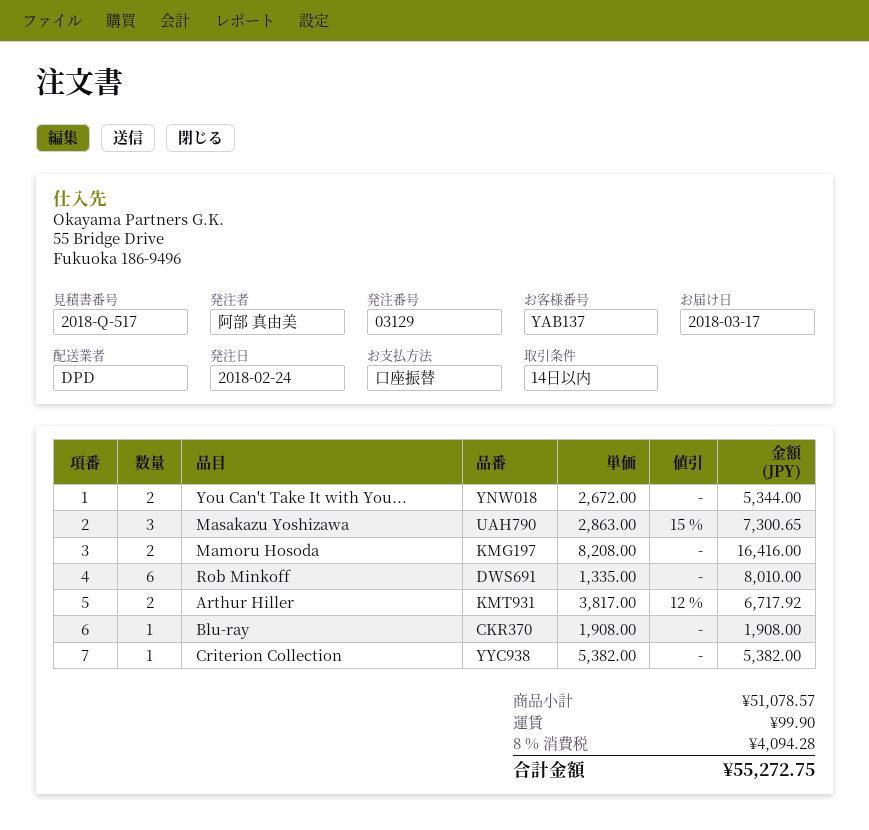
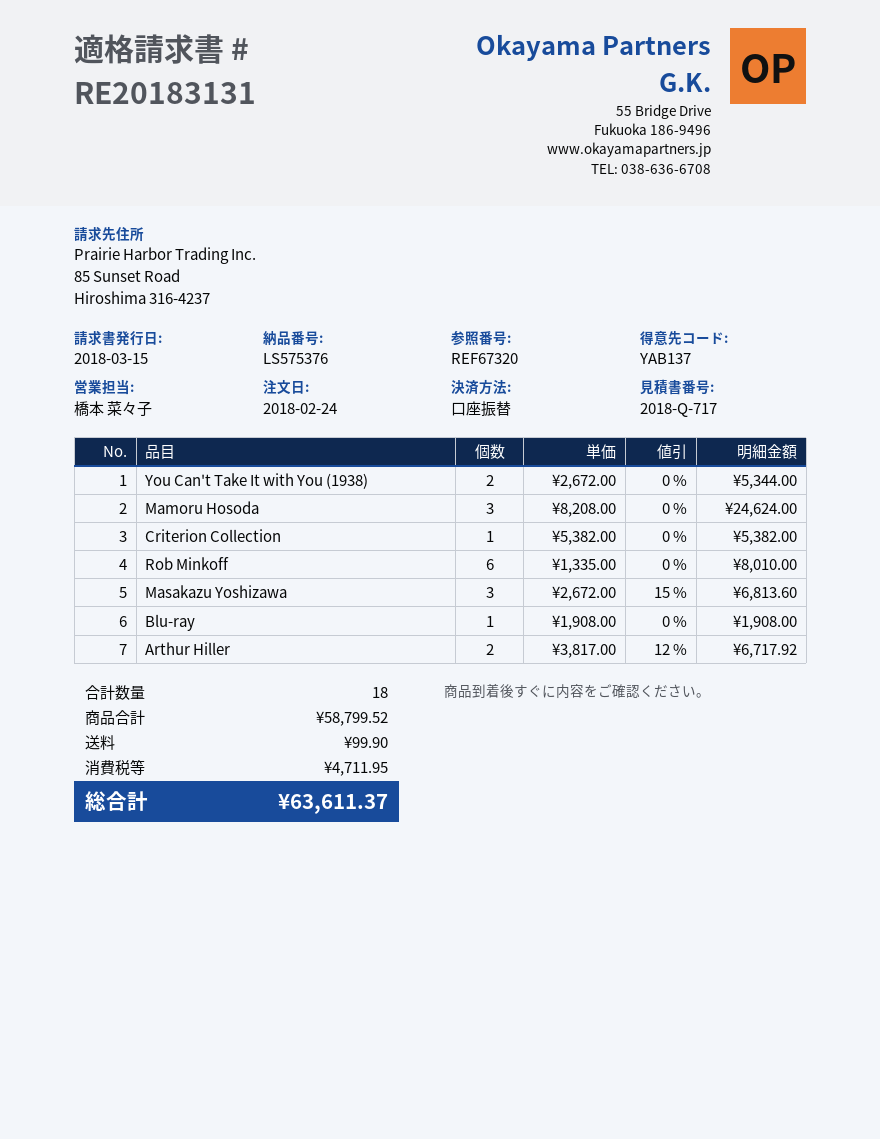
quote number: 2018-Q-517 -> 2018-Q-717
Masakazu Yoshizawa: 3 x 2863.00 - 15% = 7300.65 -> 3 x 2672.00 - 15% = 6813.60
Mamoru Hosoda: 2 x 8208.00 = 16416.00 -> 3 x 8208.00 = 24624.00
subtotal: 51078.57 -> 58799.52
tax: 4094.28 -> 4711.95
total: 55272.75 -> 63611.37

